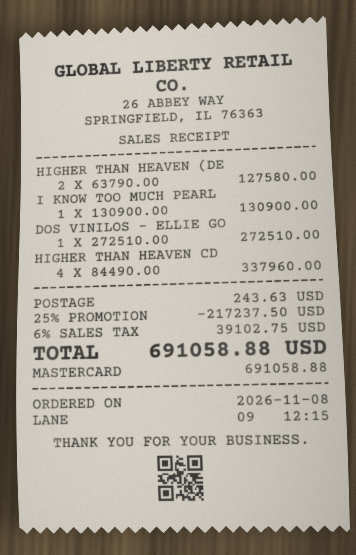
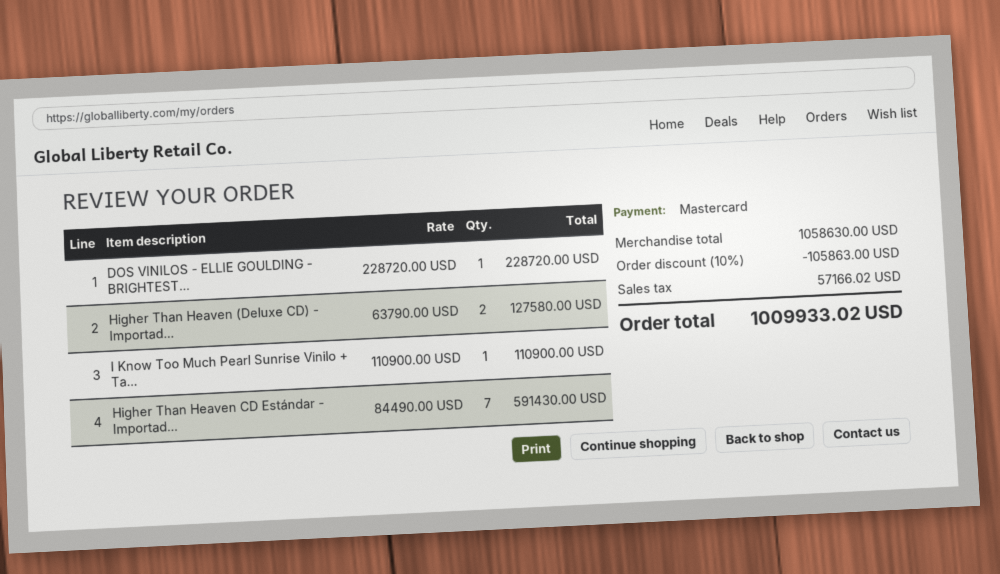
I KNOW TOO MUCH PEARL: 1 x 130900.00 = 130900.00 -> 1 x 110900.00 = 110900.00
DOS VINILOS - ELLIE GO: 1 x 272510.00 = 272510.00 -> 1 x 228720.00 = 228720.00
HIGHER THAN HEAVEN CD: 4 x 84490.00 = 337960.00 -> 7 x 84490.00 = 591430.00
discount: 25% = 217237.50 -> 10% = 105863.00
shipping: 243.63 -> none
tax: 39102.75 -> 57166.02
total: 691058.88 -> 1009933.02

